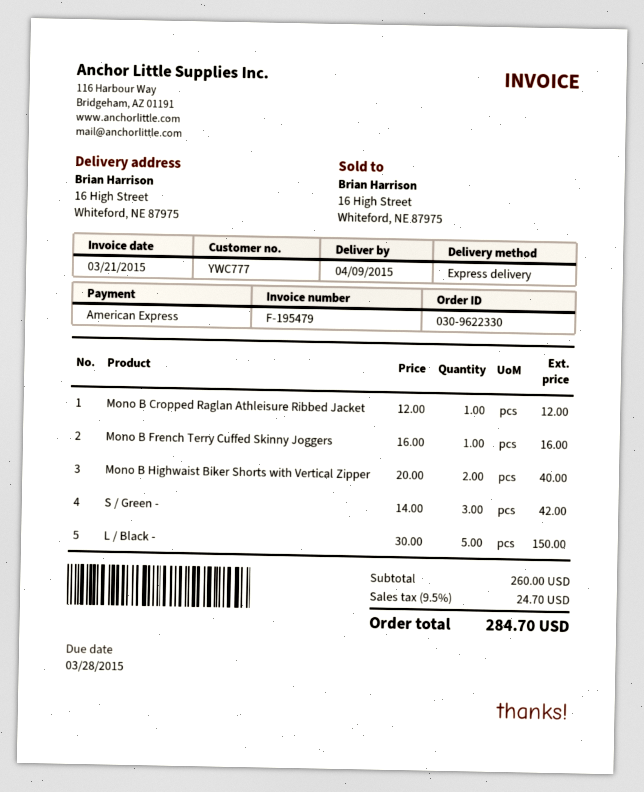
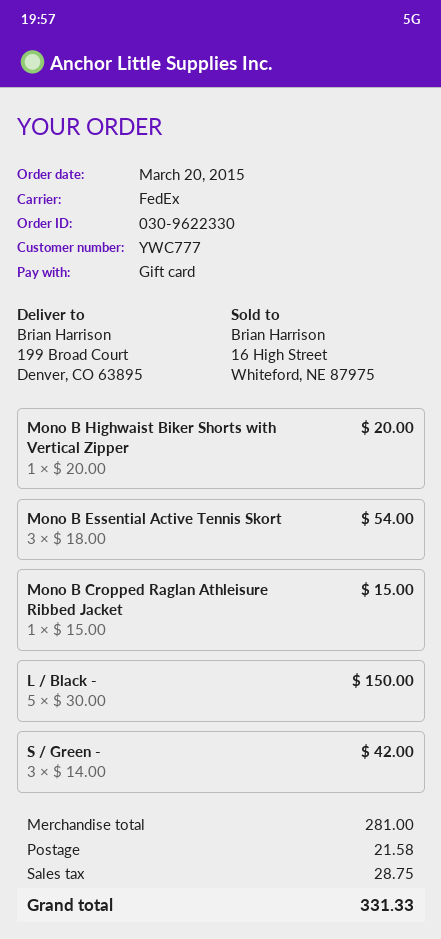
payment method: American Express -> gift card
shipping method: express -> FedEx
ship to: 16 High Street, Whiteford, NE 87975 -> 199 Broad Court, Denver, CO 63895
Mono B Cropped Raglan Athleisure Ribbed Jacket: 1 x 12.00 = 12.00 -> 1 x 15.00 = 15.00
Mono B French Terry Cuffed Skinny Joggers: 1 x 16.00 = 16.00 -> none
Mono B Highwaist Biker Shorts with Vertical Zipper: 2 x 20.00 = 40.00 -> 1 x 20.00 = 20.00
Mono B Essential Active Tennis Skort: none -> 3 x 18.00 = 54.00
subtotal: 260.00 -> 281.00
shipping: none -> 21.58
tax: 24.70 -> 28.75
total: 284.70 -> 331.33

